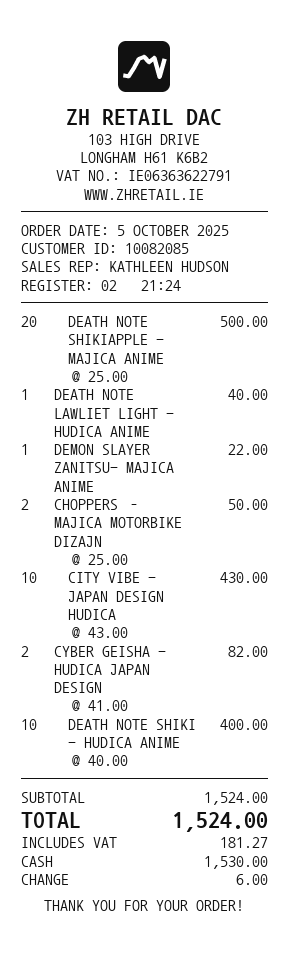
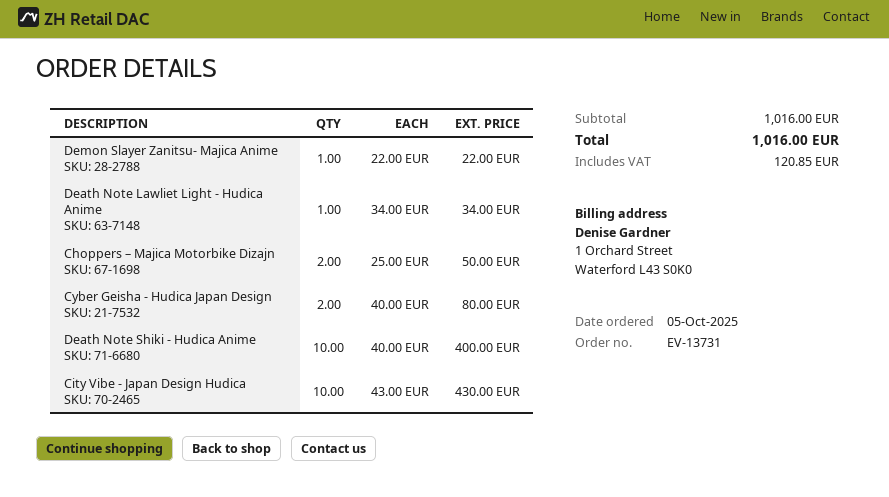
DEATH NOTE SHIKIAPPLE - MAJICA ANIME: 20 x 25.00 = 500.00 -> none
DEATH NOTE LAWLIET LIGHT - HUDICA ANIME: 1 x 40.00 = 40.00 -> 1 x 34.00 = 34.00
CYBER GEISHA - HUDICA JAPAN DESIGN: 2 x 41.00 = 82.00 -> 2 x 40.00 = 80.00
subtotal: 1524.00 -> 1016.00
tax: 181.27 -> 120.85
total: 1524.00 -> 1016.00

